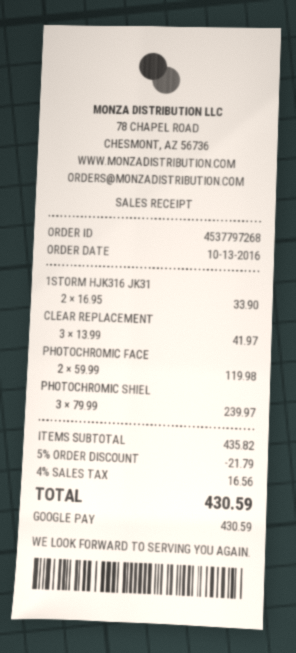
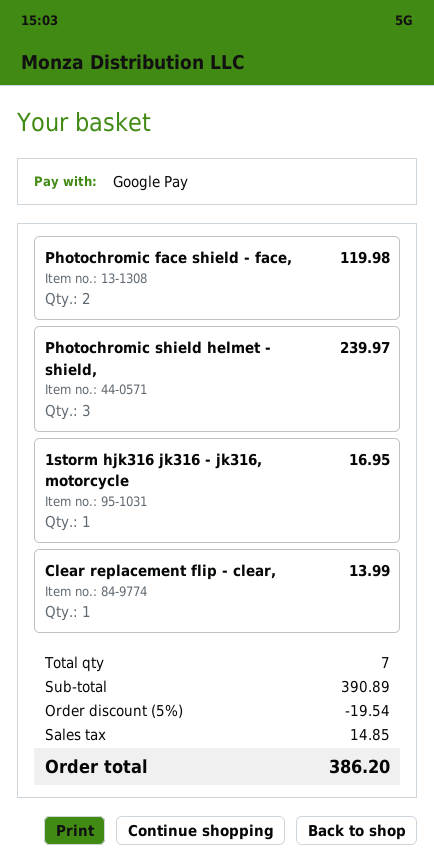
1STORM HJK316 JK31: 2 for 33.90 -> 1 for 16.95
CLEAR REPLACEMENT: 3 for 41.97 -> 1 for 13.99
subtotal: 435.82 -> 390.89
discount: 5% = 21.79 -> 5% = 19.54
tax: 16.56 -> 14.85
total: 430.59 -> 386.20

